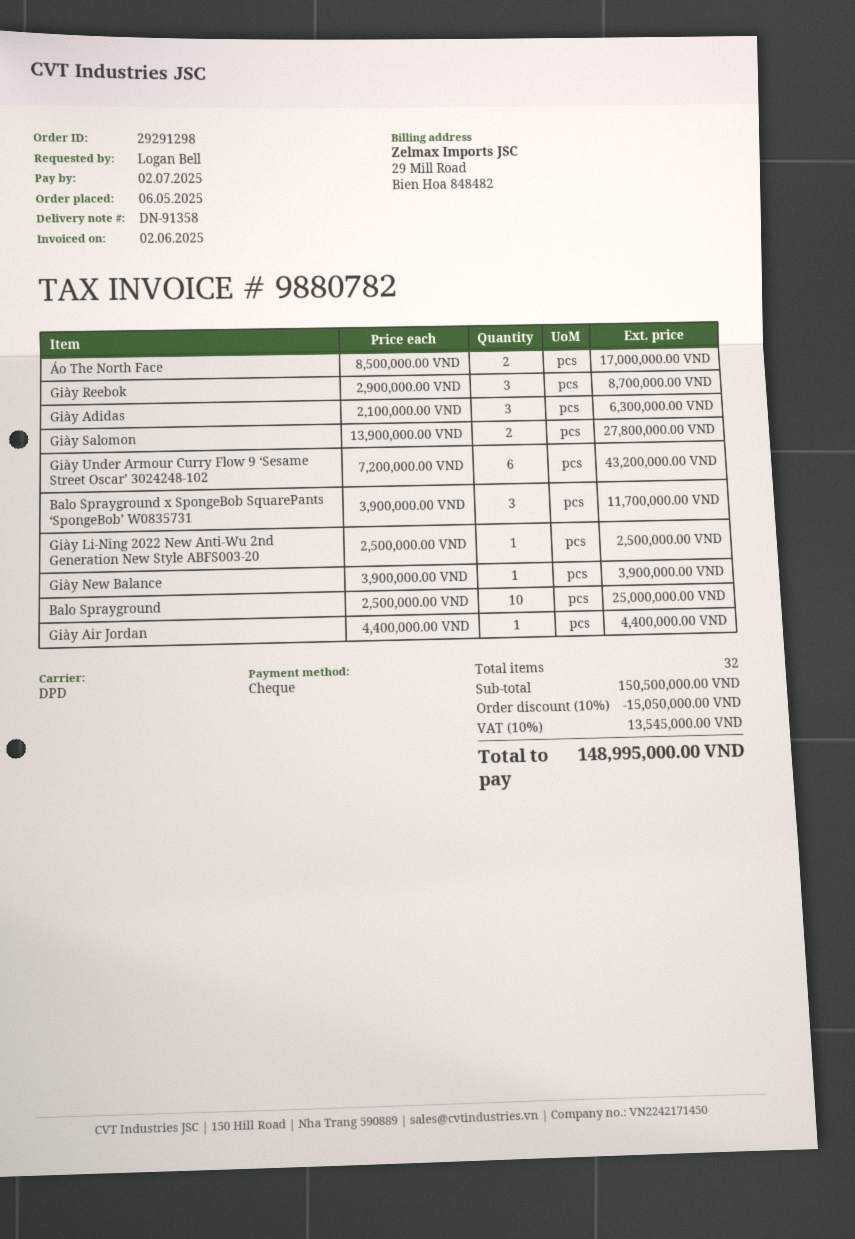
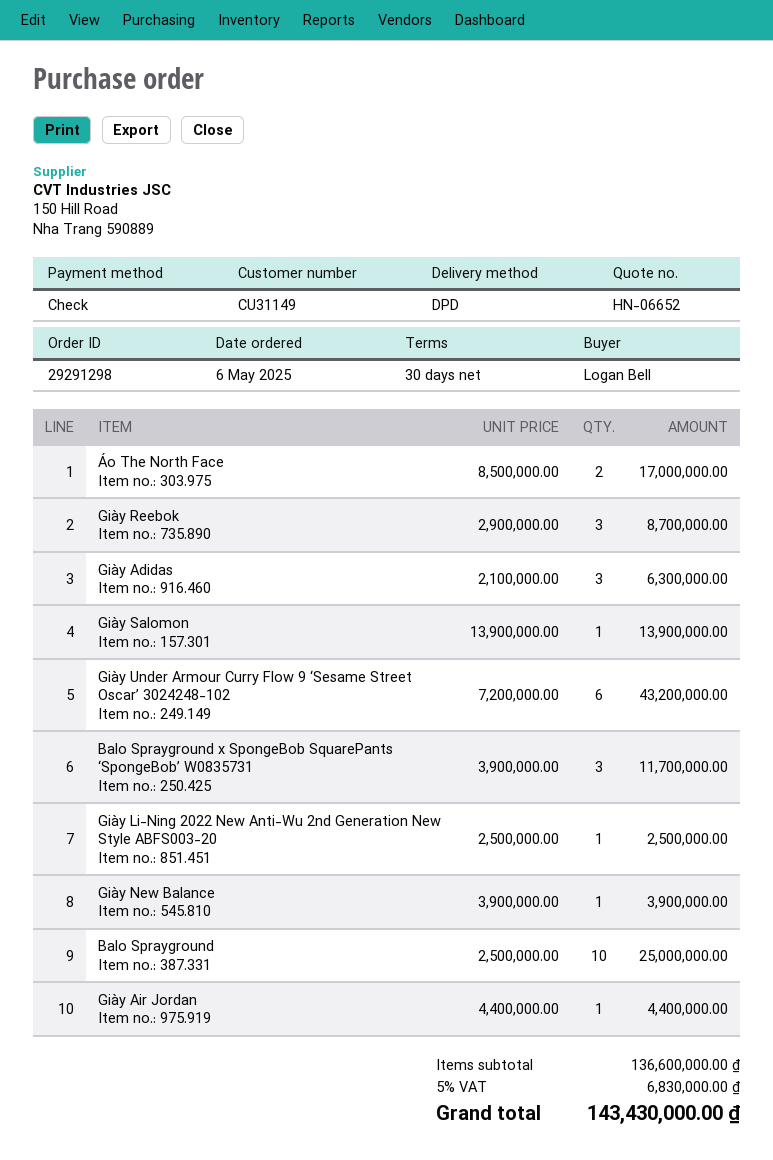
Giày Salomon: 2 x 13900000.00 = 27800000.00 -> 1 x 13900000.00 = 13900000.00
subtotal: 150500000.00 -> 136600000.00
discount: 10% = 15050000.00 -> none
tax: 10% = 13545000.00 -> 5% = 6830000.00
total: 148995000.00 -> 143430000.00

